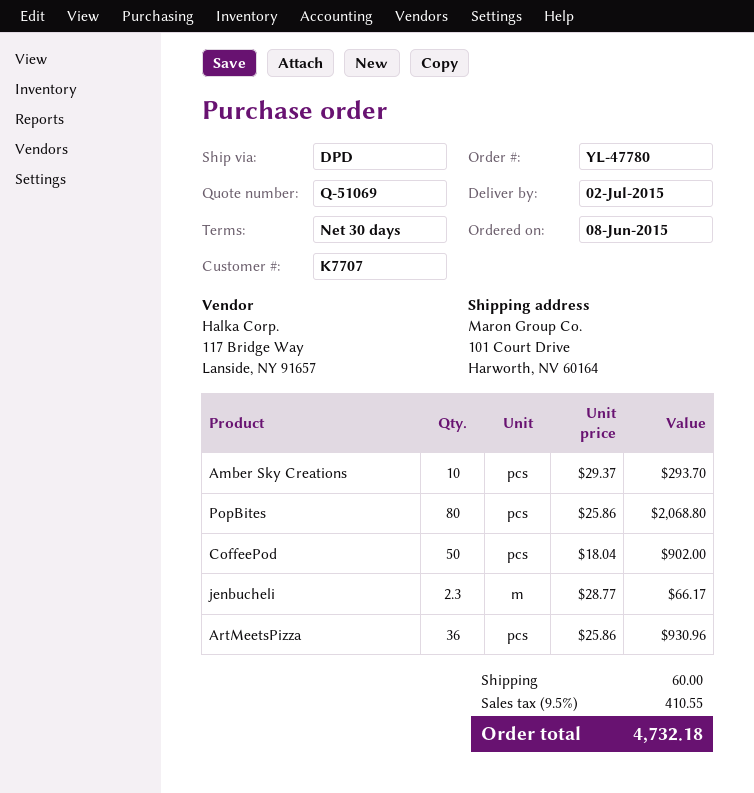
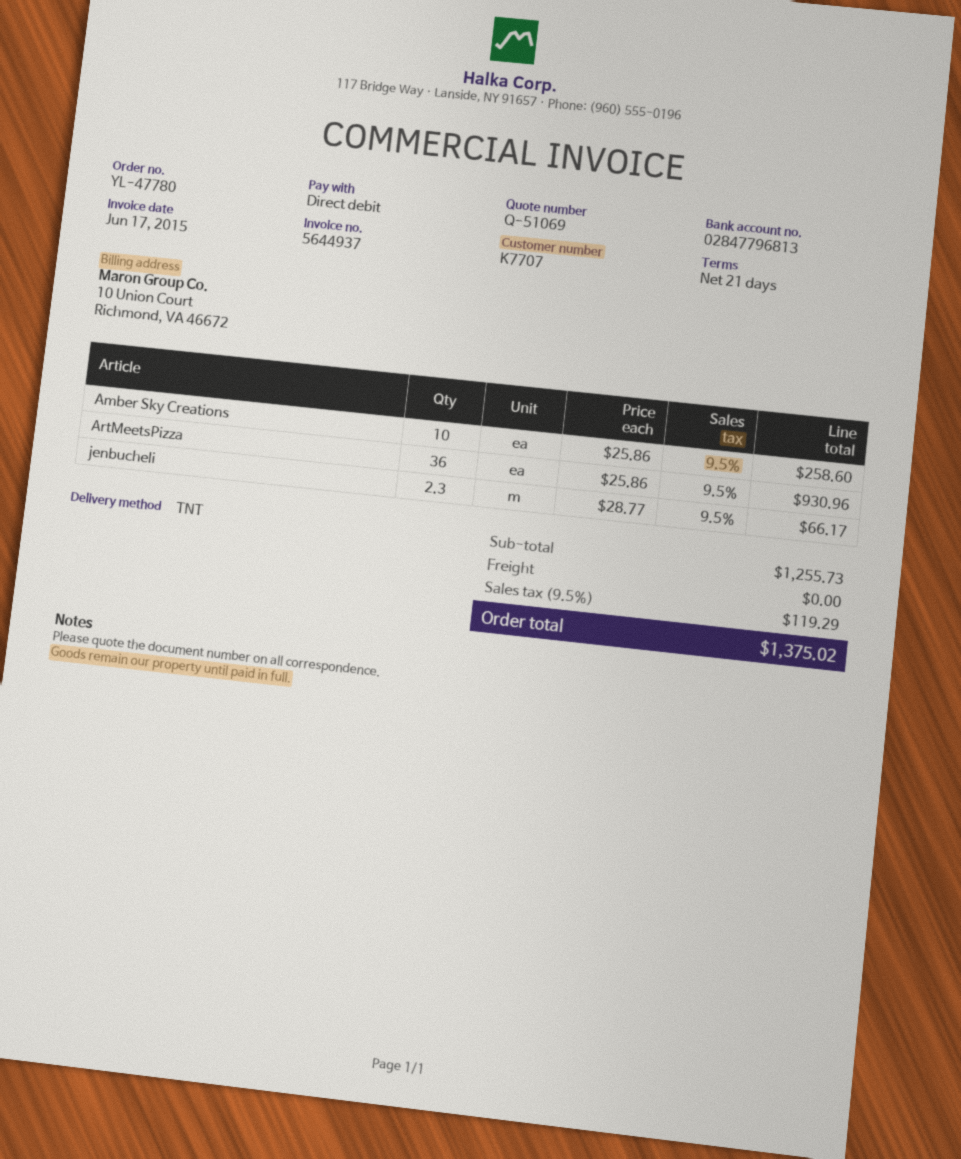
payment terms: 30 days -> 21 days
shipping method: DPD -> TNT
Amber Sky Creations: 10 x 29.37 = 293.70 -> 10 x 25.86 = 258.60
PopBites: 80 x 25.86 = 2068.80 -> none
CoffeePod: 50 x 18.04 = 902.00 -> none
shipping: 60.00 -> 0.00
tax: 9.5% = 410.55 -> 9.5% = 119.29
total: 4732.18 -> 1375.02

